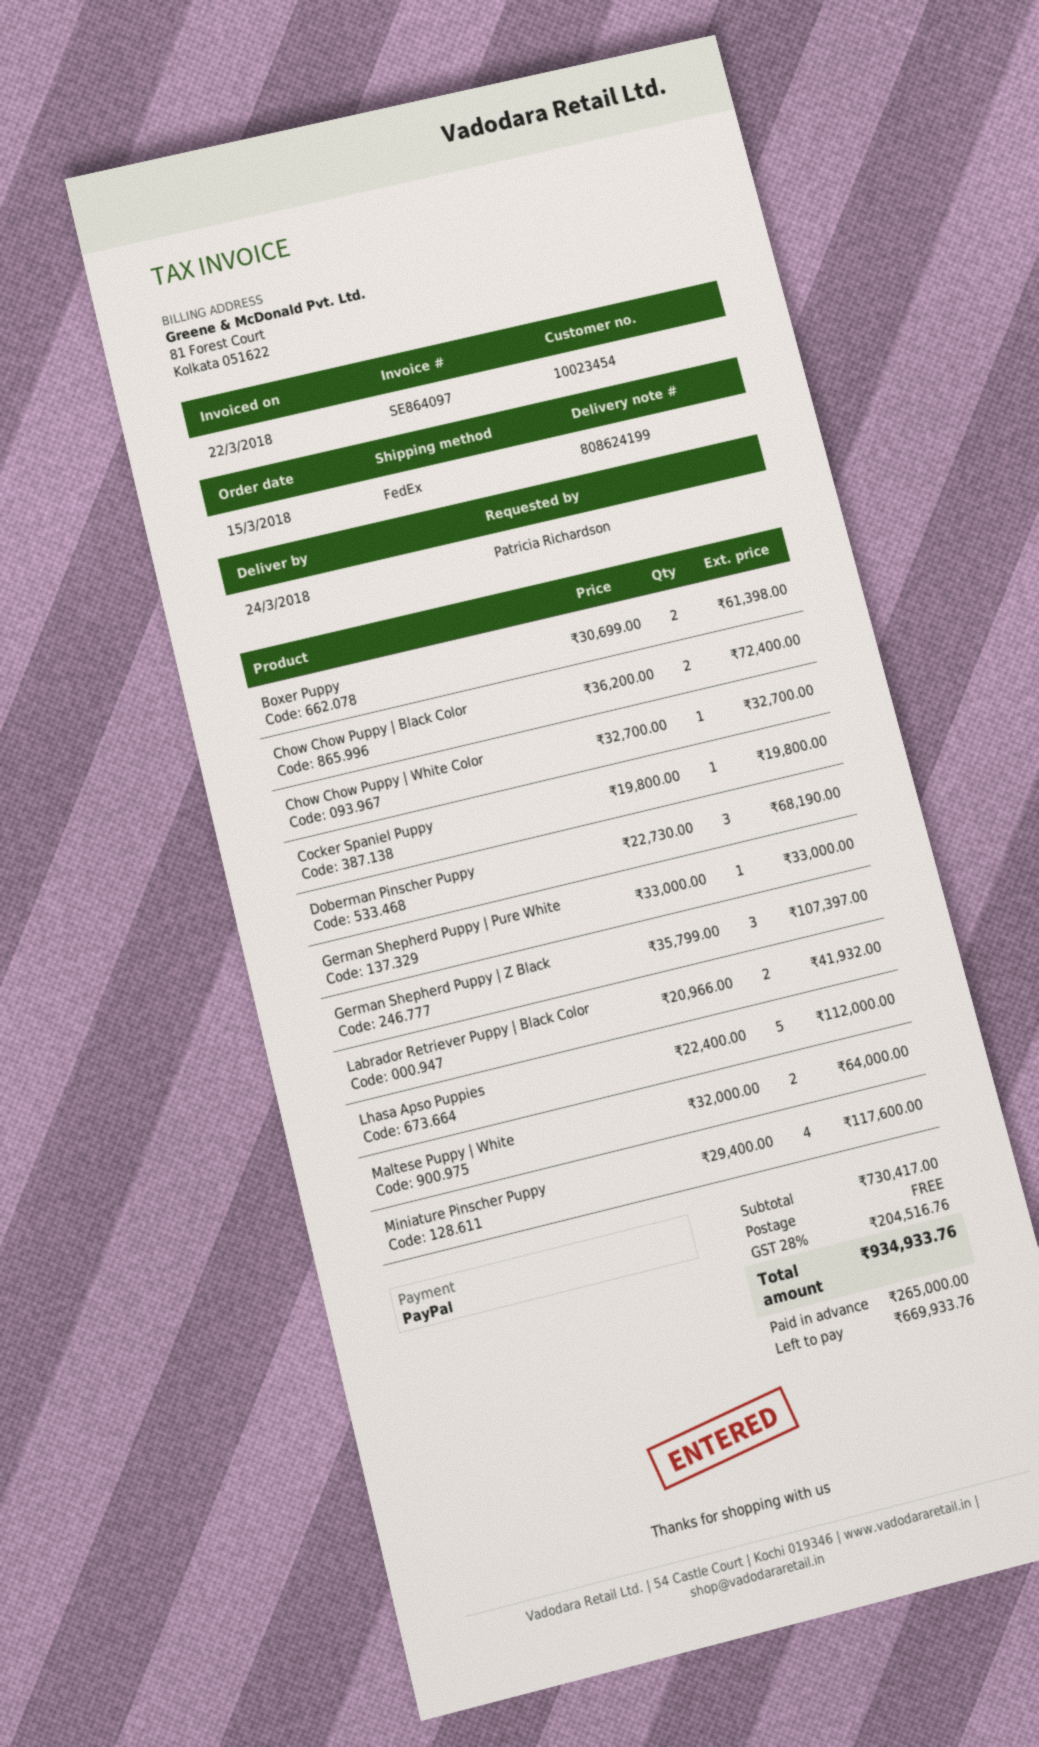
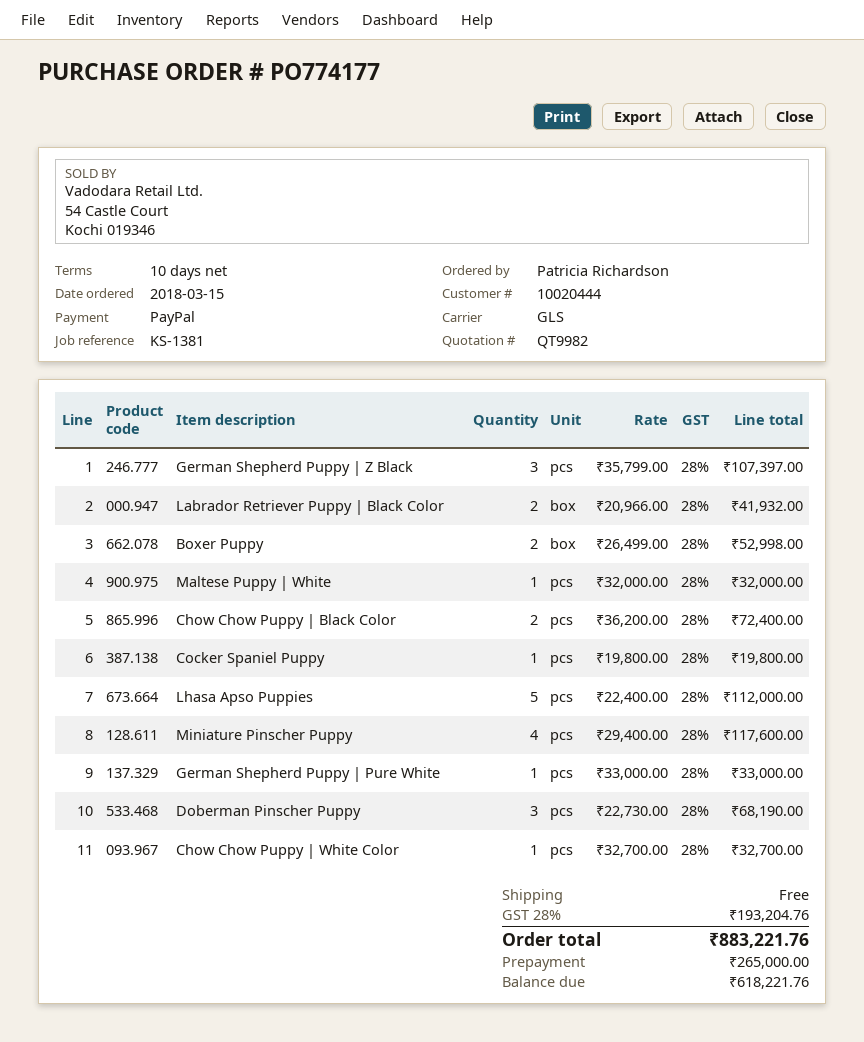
customer number: 10023454 -> 10020444
shipping method: FedEx -> GLS
Boxer Puppy: 2 x 30699.00 = 61398.00 -> 2 x 26499.00 = 52998.00
Maltese Puppy | White: 2 x 32000.00 = 64000.00 -> 1 x 32000.00 = 32000.00
tax: 28% = 204516.76 -> 28% = 193204.76
total: 934933.76 -> 883221.76
balance: 669933.76 -> 618221.76

